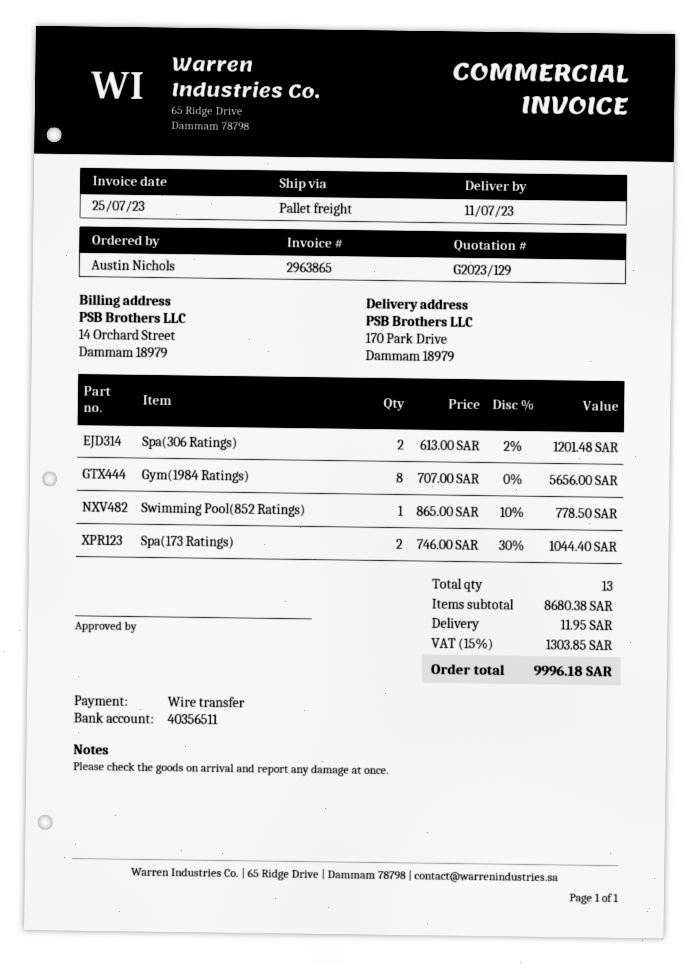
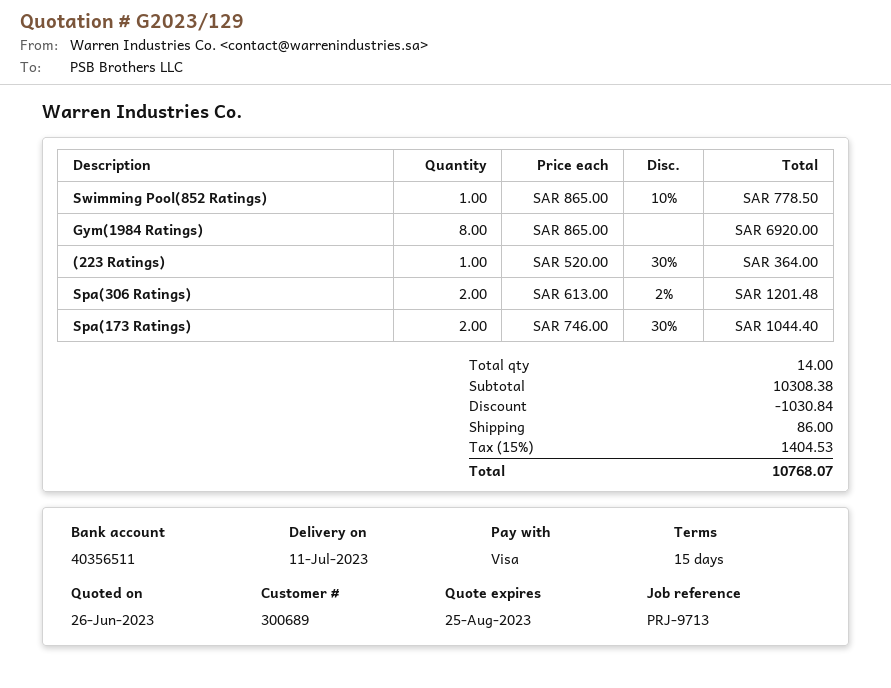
payment method: bank transfer -> Visa
Gym(1984 Ratings): 8 x 707.00 = 5656.00 -> 8 x 865.00 = 6920.00
(223 Ratings): none -> 1 x 520.00 - 30% = 364.00
total quantity: 13 -> 14
subtotal: 8680.38 -> 10308.38
discount: none -> 1030.84
shipping: 11.95 -> 86.00
tax: 15% = 1303.85 -> 15% = 1404.53
total: 9996.18 -> 10768.07

